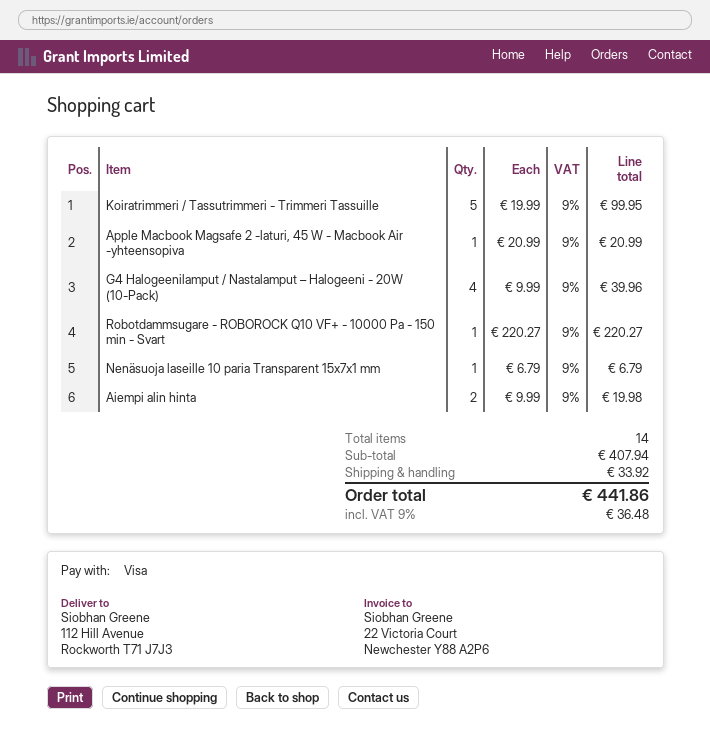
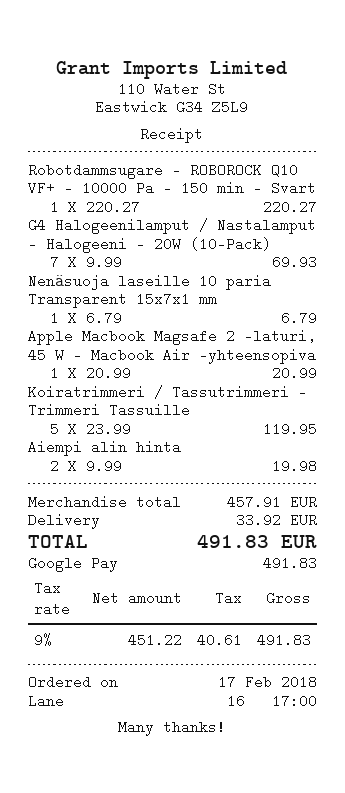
payment method: Visa -> Google Pay
Koiratrimmeri / Tassutrimmeri - Trimmeri Tassuille: 5 x 19.99 = 99.95 -> 5 x 23.99 = 119.95
G4 Halogeenilamput / Nastalamput – Halogeeni - 20W (10-Pack): 4 x 9.99 = 39.96 -> 7 x 9.99 = 69.93
subtotal: 407.94 -> 457.91
tax: 9% = 36.48 -> 9% = 40.61
total: 441.86 -> 491.83

